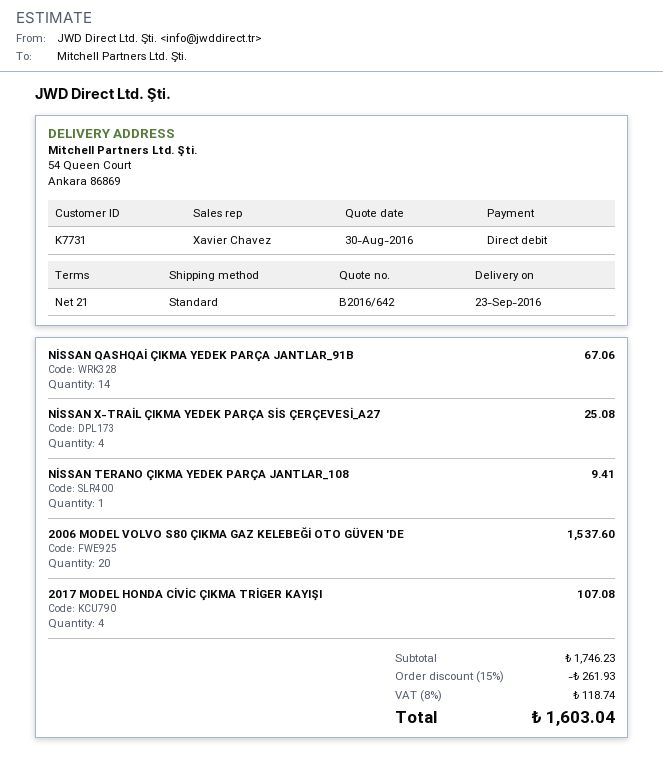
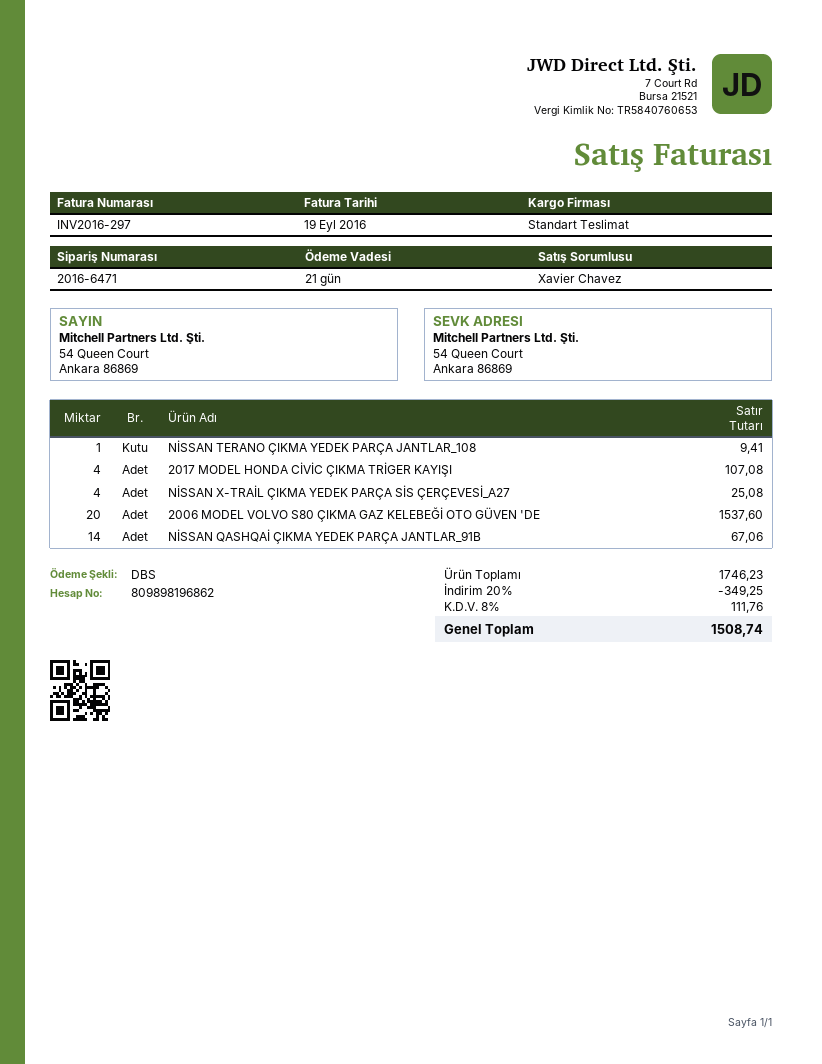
discount: 15% = 261.93 -> 20% = 349.25
tax: 8% = 118.74 -> 8% = 111.76
total: 1603.04 -> 1508.74

